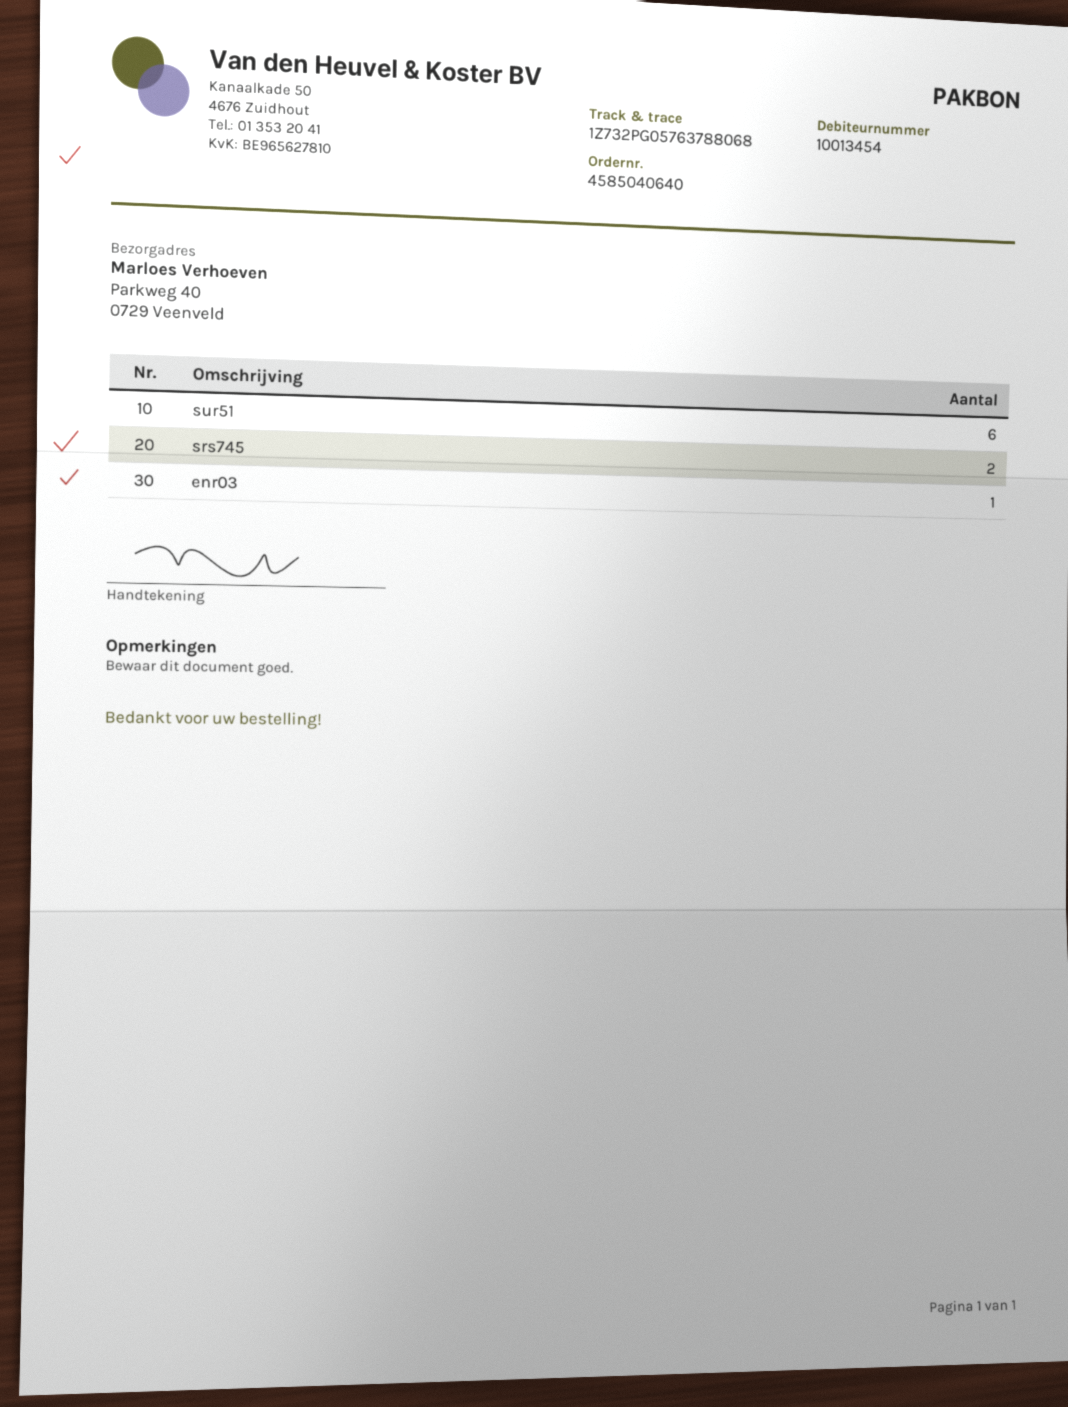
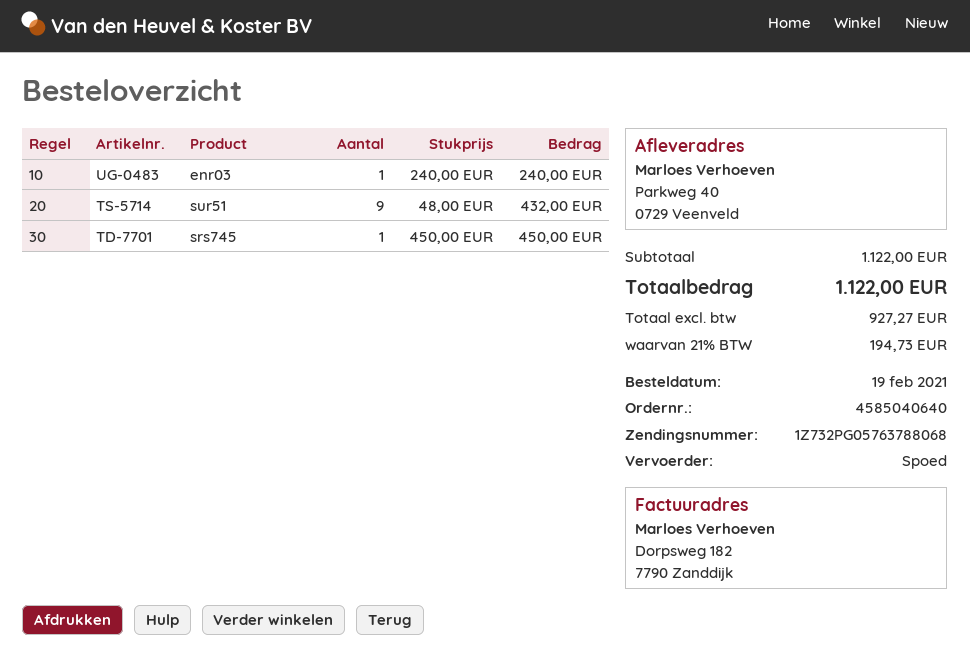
sur51: 6 -> 9
srs745: 2 -> 1

